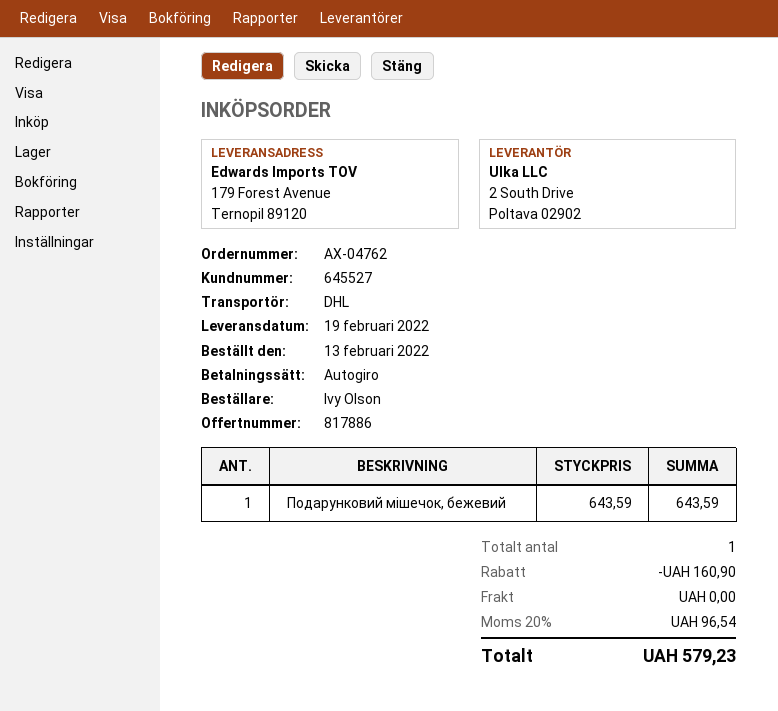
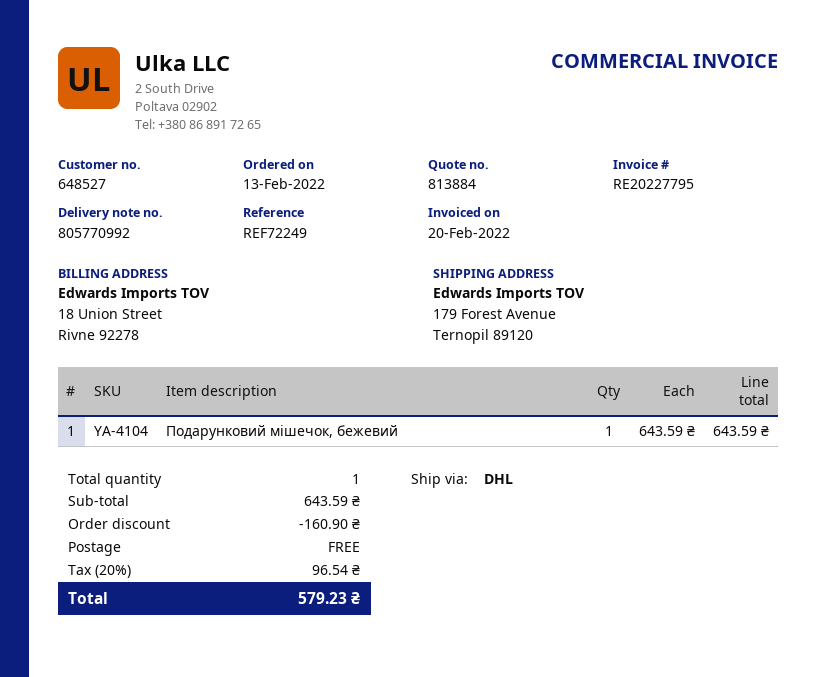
quote number: 817886 -> 813884
customer number: 645527 -> 648527

